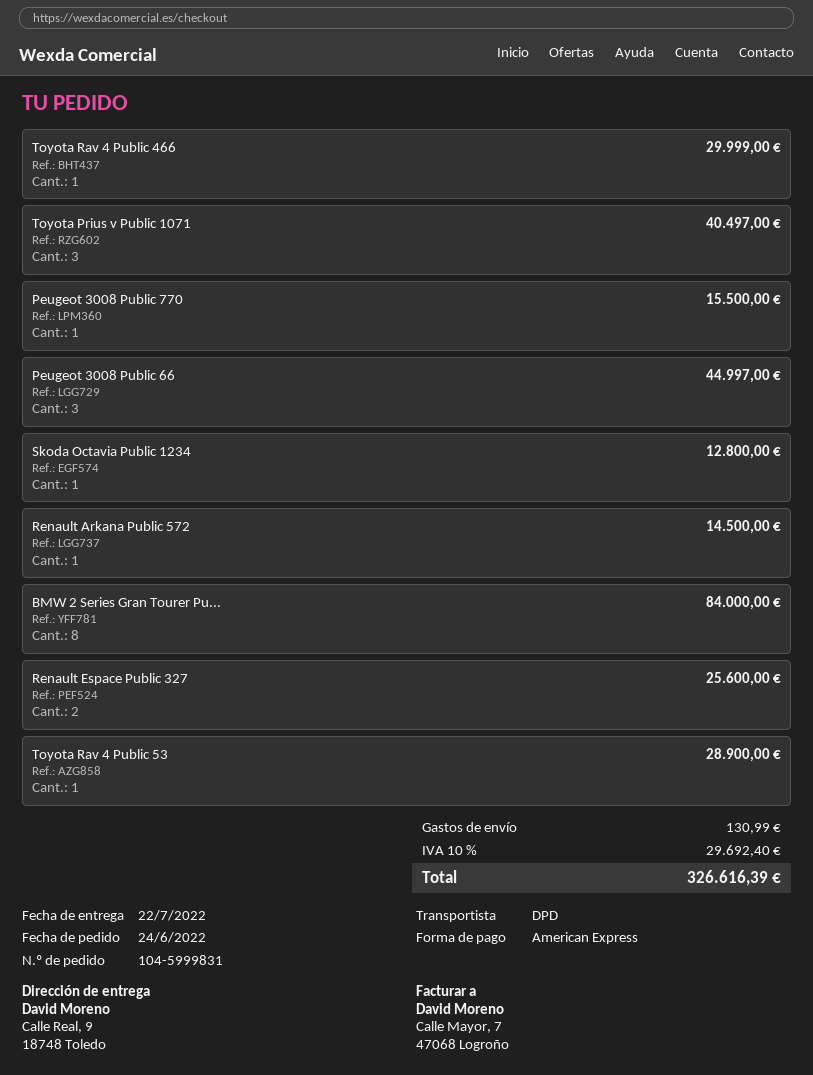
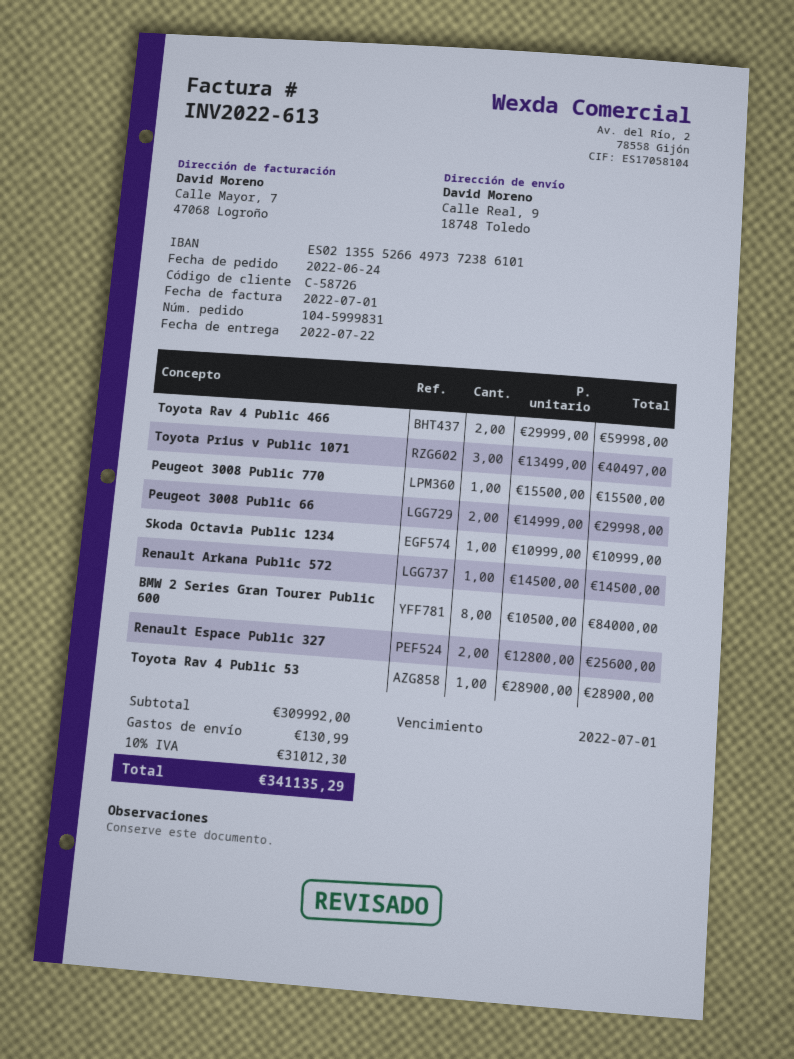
Toyota Rav 4 Public 466: 1 for 29999.00 -> 2 for 59998.00
Peugeot 3008 Public 66: 3 for 44997.00 -> 2 for 29998.00
Skoda Octavia Public 1234: 1 for 12800.00 -> 1 for 10999.00
tax: 10% = 29692.40 -> 10% = 31012.30
total: 326616.39 -> 341135.29

